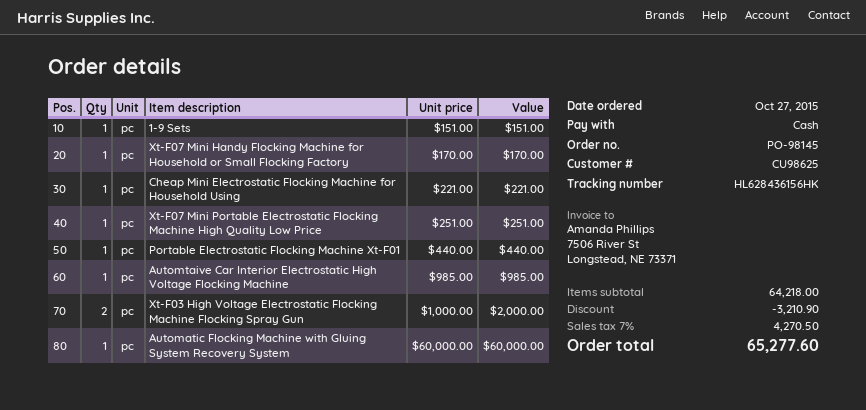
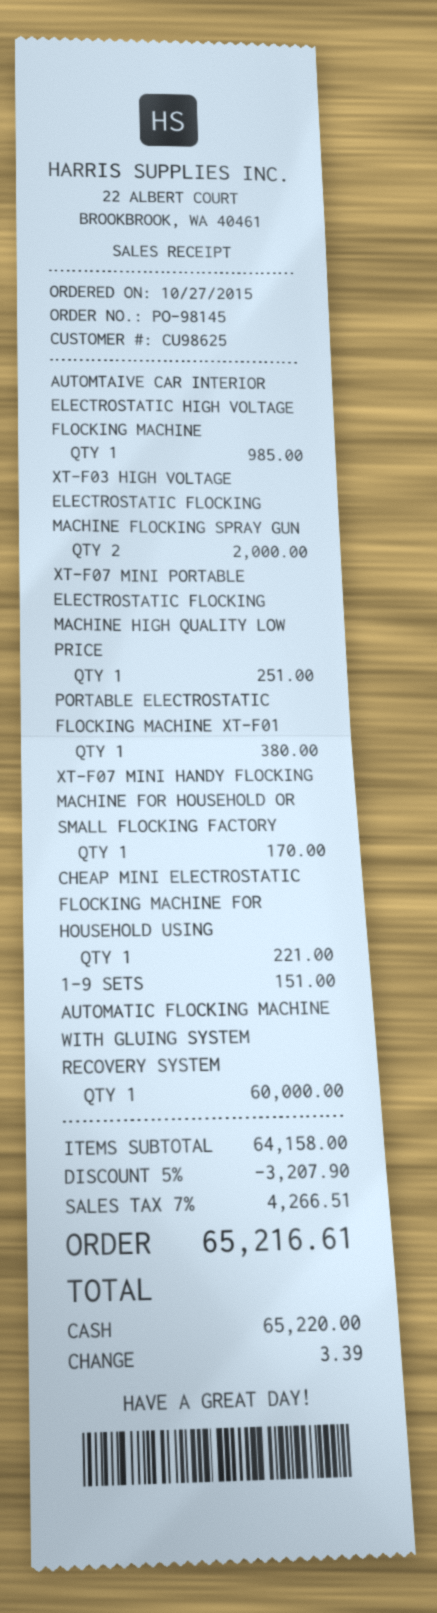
Portable Electrostatic Flocking Machine Xt-F01: 1 for 440.00 -> 1 for 380.00
subtotal: 64218.00 -> 64158.00
discount: 3210.90 -> 3207.90
tax: 7% = 4270.50 -> 7% = 4266.51
total: 65277.60 -> 65216.61

